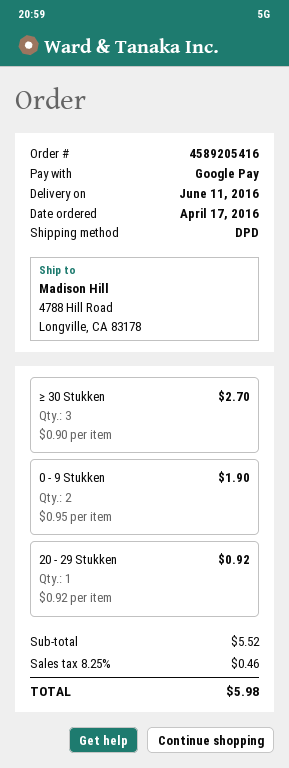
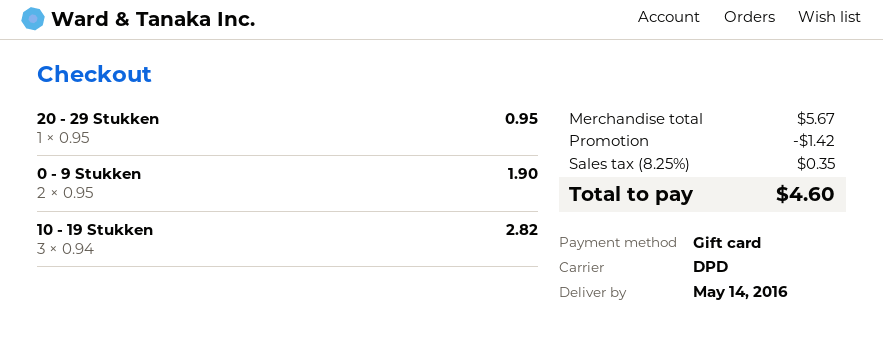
delivery date: 2016-06-11 -> 2016-05-14
payment method: Google Pay -> gift card
≥ 30 Stukken: 3 x 0.90 = 2.70 -> none
20 - 29 Stukken: 1 x 0.92 = 0.92 -> 1 x 0.95 = 0.95
10 - 19 Stukken: none -> 3 x 0.94 = 2.82
subtotal: 5.52 -> 5.67
discount: none -> 1.42
tax: 8.25% = 0.46 -> 8.25% = 0.35
total: 5.98 -> 4.60

